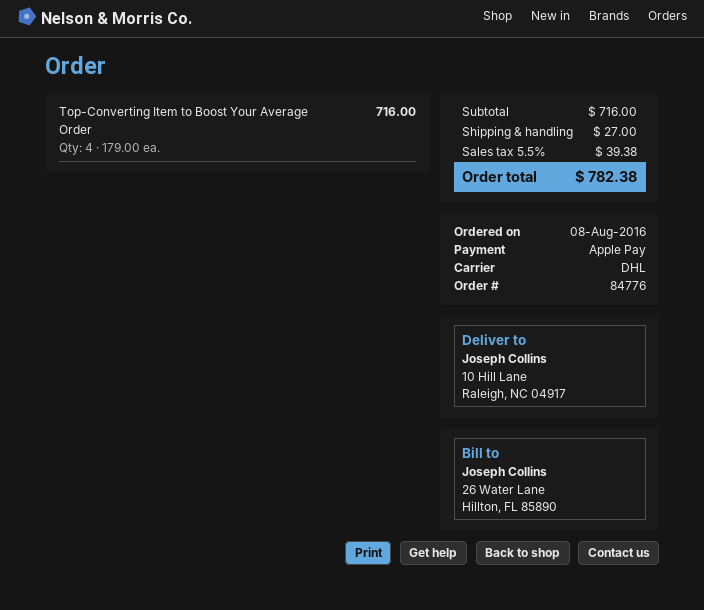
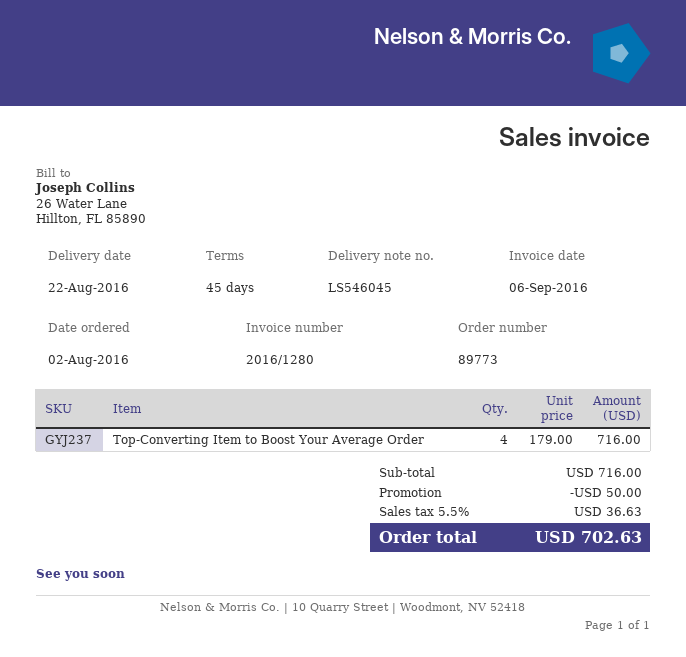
order number: 84776 -> 89773
order date: 2016-08-08 -> 2016-08-02
discount: none -> 50.00
shipping: 27.00 -> none
tax: 5.5% = 39.38 -> 5.5% = 36.63
total: 782.38 -> 702.63

